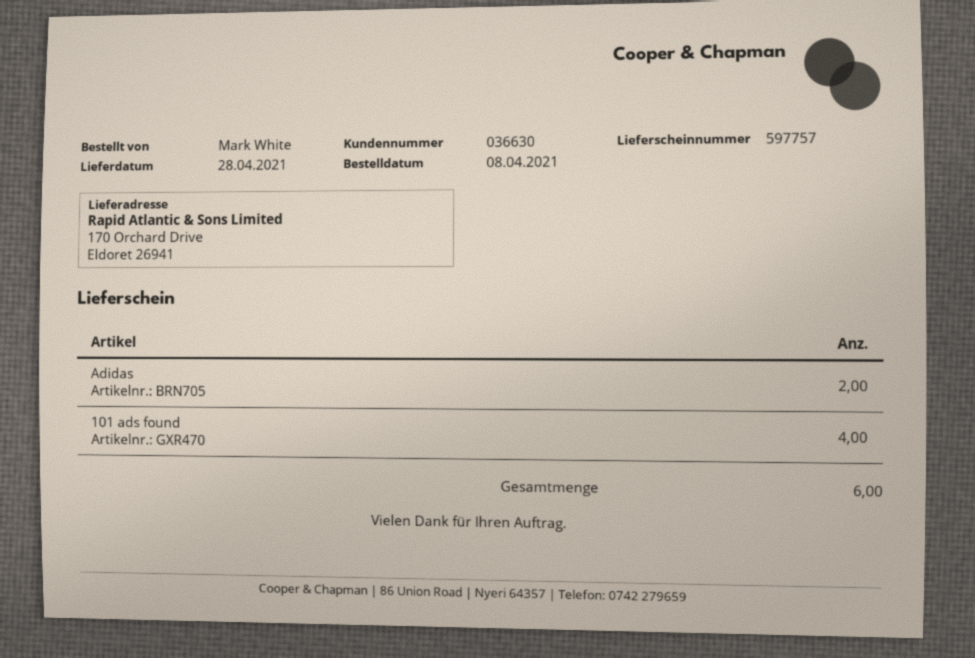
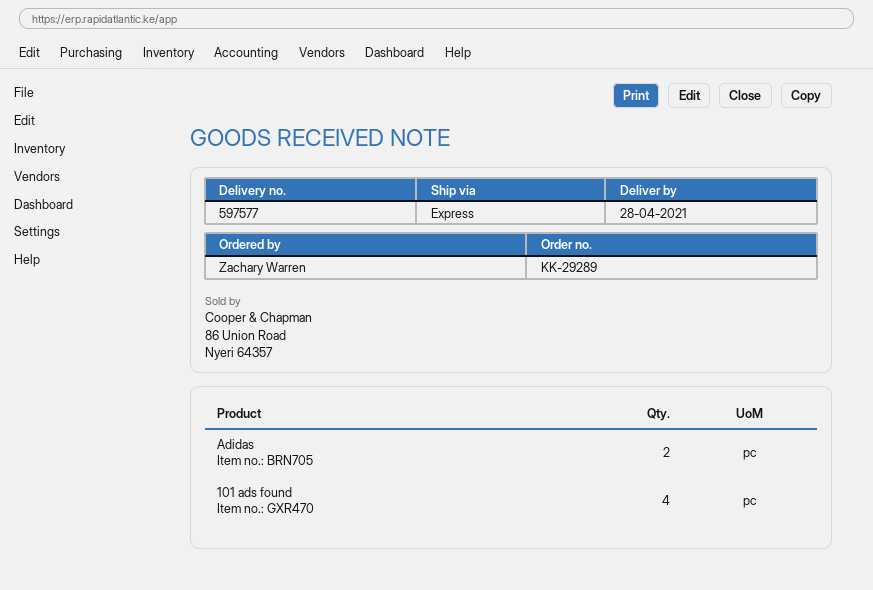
delivery note number: 597757 -> 597577
ordered by: Mark White -> Zachary Warren

